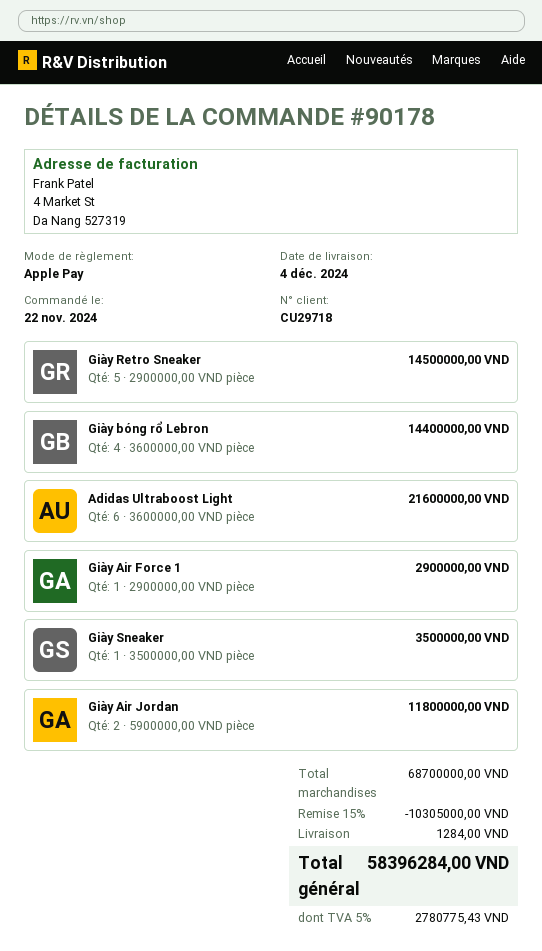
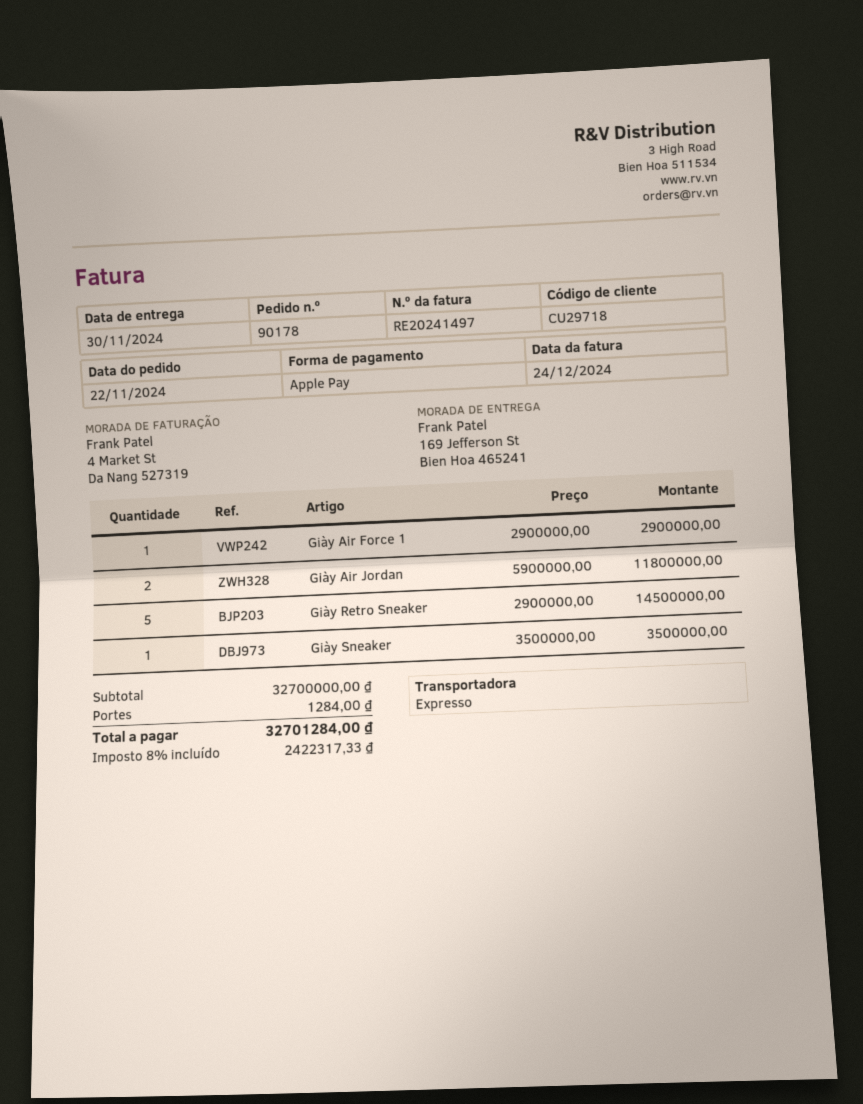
delivery date: 2024-12-04 -> 2024-11-30
Giày bóng rổ Lebron: 4 x 3600000.00 = 14400000.00 -> none
Adidas Ultraboost Light: 6 x 3600000.00 = 21600000.00 -> none
subtotal: 68700000.00 -> 32700000.00
discount: 15% = 10305000.00 -> none
tax: 5% = 2780775.43 -> 8% = 2422317.33
total: 58396284.00 -> 32701284.00

